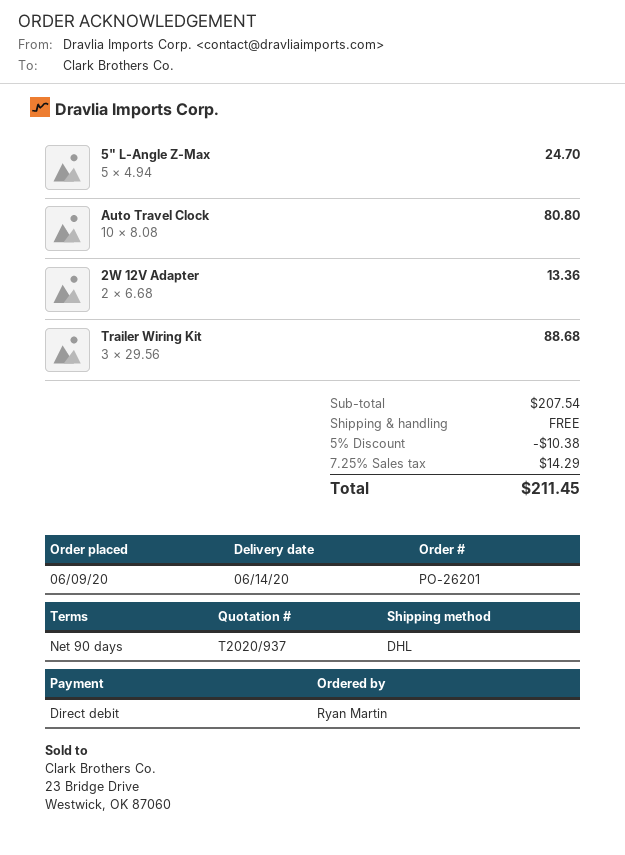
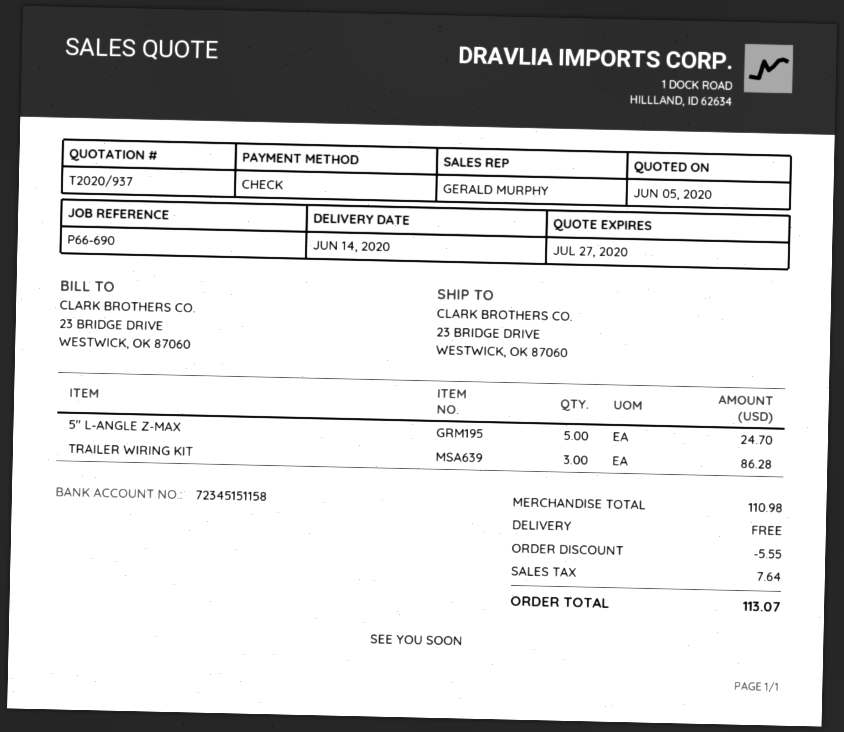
payment method: direct debit -> cheque
Auto Travel Clock: 10 for 80.80 -> none
2W 12V Adapter: 2 for 13.36 -> none
Trailer Wiring Kit: 3 for 88.68 -> 3 for 86.28
subtotal: 207.54 -> 110.98
discount: 10.38 -> 5.55
tax: 14.29 -> 7.64
total: 211.45 -> 113.07

